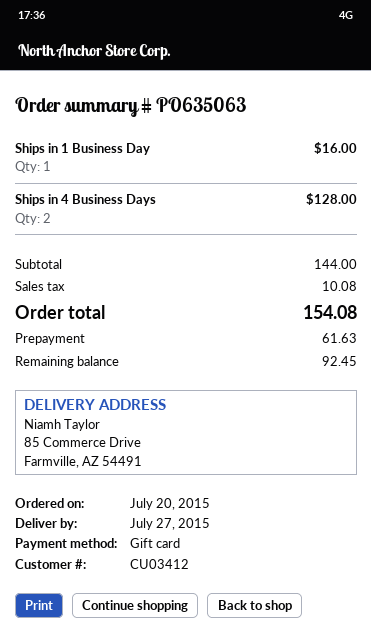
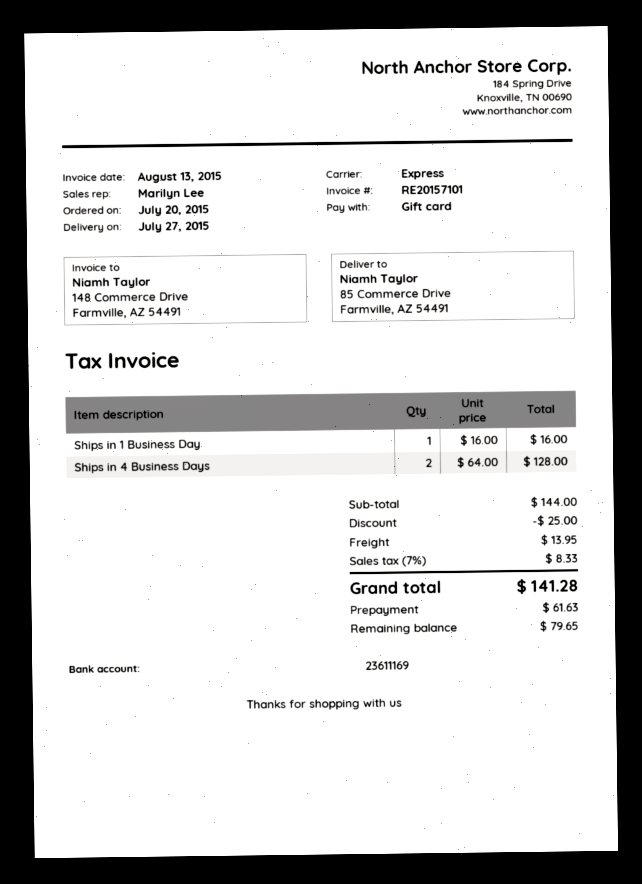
discount: none -> 25.00
shipping: none -> 13.95
tax: 10.08 -> 8.33
total: 154.08 -> 141.28
balance: 92.45 -> 79.65

